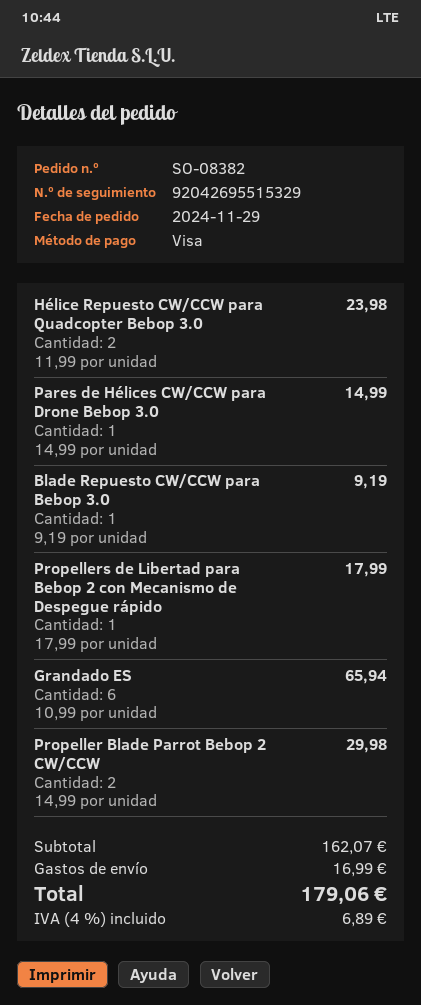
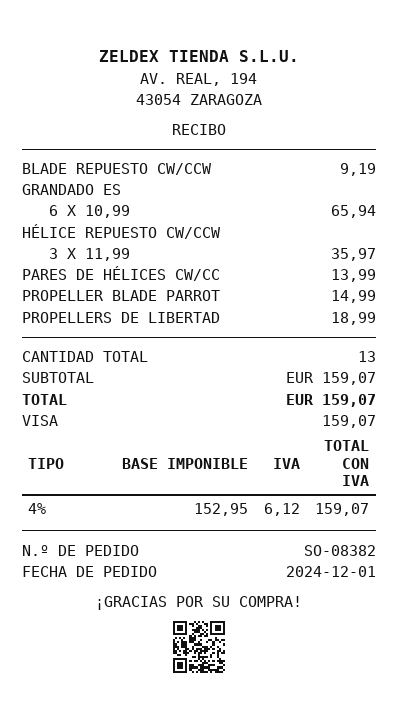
order date: 2024-11-29 -> 2024-12-01
Hélice Repuesto CW/CCW para Quadcopter Bebop 3.0: 2 x 11.99 = 23.98 -> 3 x 11.99 = 35.97
Pares de Hélices CW/CCW para Drone Bebop 3.0: 1 x 14.99 = 14.99 -> 1 x 13.99 = 13.99
Propellers de Libertad para Bebop 2 con Mecanismo de Despegue rápido: 1 x 17.99 = 17.99 -> 1 x 18.99 = 18.99
Propeller Blade Parrot Bebop 2 CW/CCW: 2 x 14.99 = 29.98 -> 1 x 14.99 = 14.99
subtotal: 162.07 -> 159.07
shipping: 16.99 -> none
tax: 4% = 6.89 -> 4% = 6.12
total: 179.06 -> 159.07

